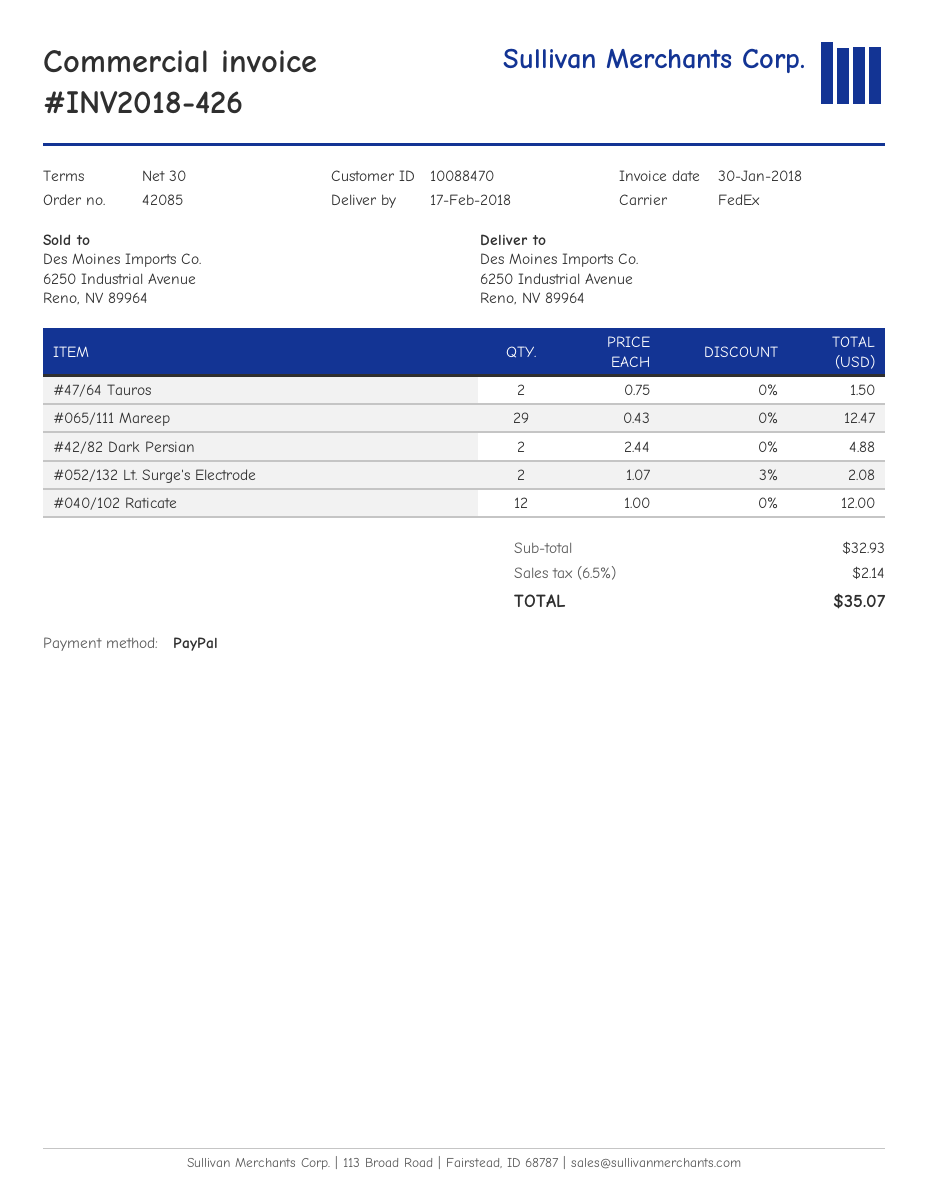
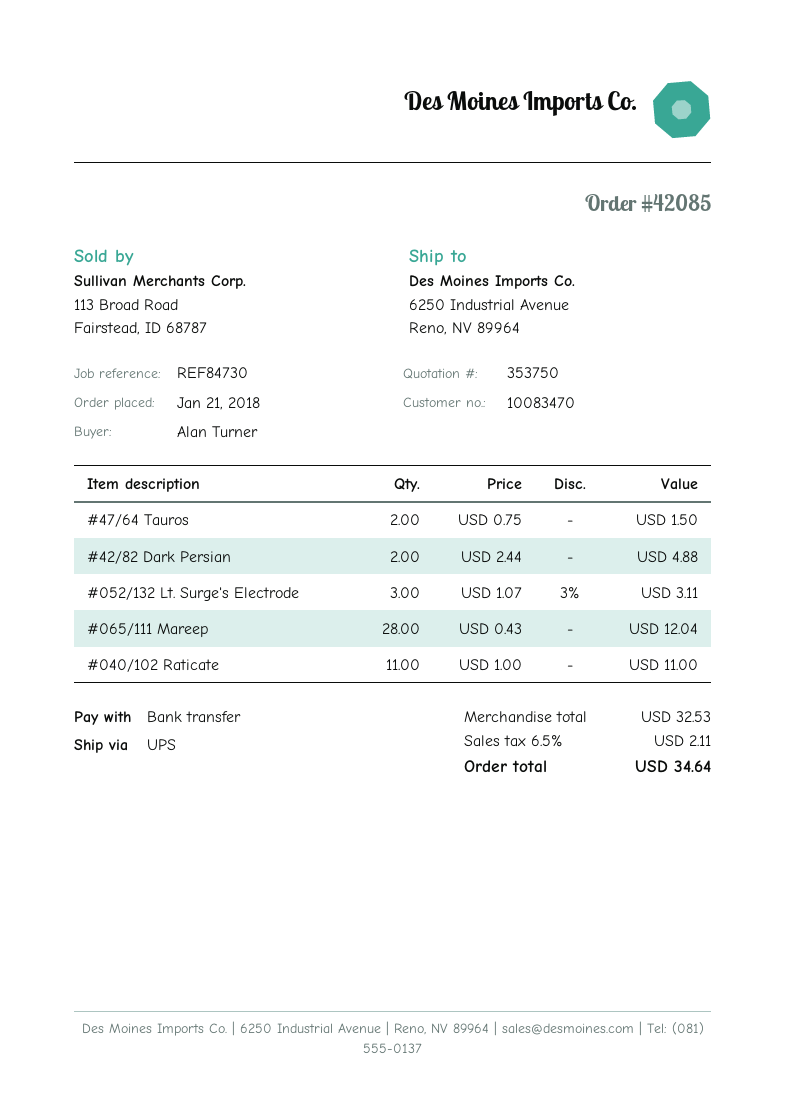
customer number: 10088470 -> 10083470
payment method: PayPal -> bank transfer
shipping method: FedEx -> UPS
#065/111 Mareep: 29 x 0.43 = 12.47 -> 28 x 0.43 = 12.04
#052/132 Lt. Surge's Electrode: 2 x 1.07 - 3% = 2.08 -> 3 x 1.07 - 3% = 3.11
#040/102 Raticate: 12 x 1.00 = 12.00 -> 11 x 1.00 = 11.00
subtotal: 32.93 -> 32.53
tax: 6.5% = 2.14 -> 6.5% = 2.11
total: 35.07 -> 34.64

